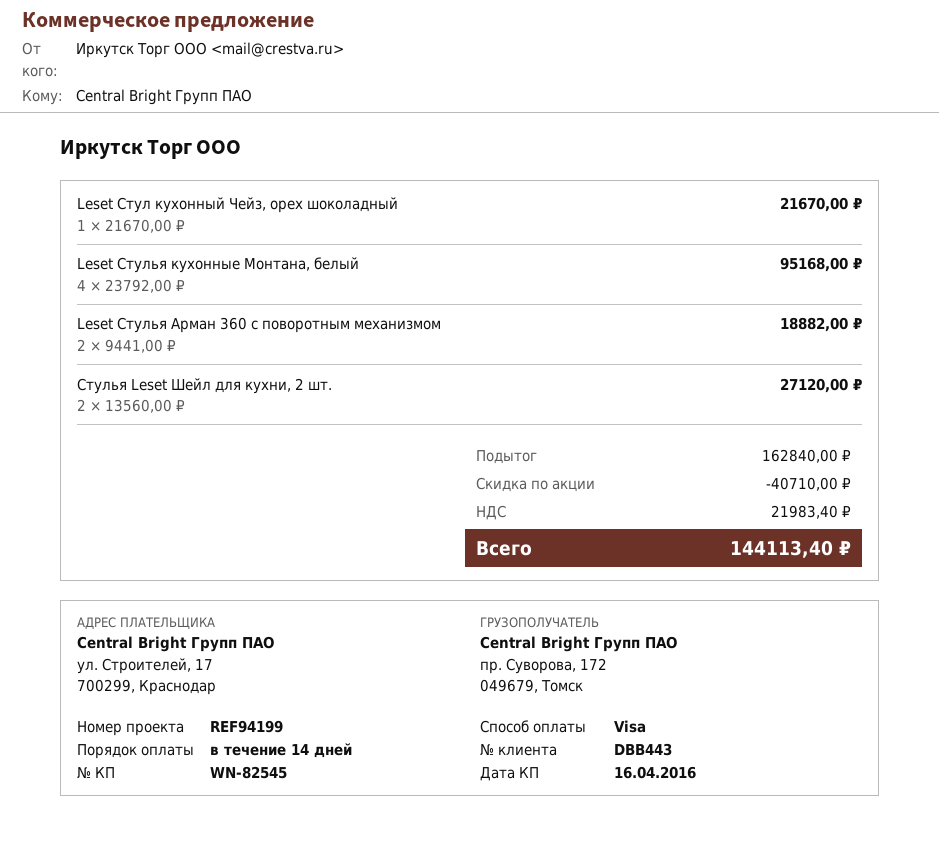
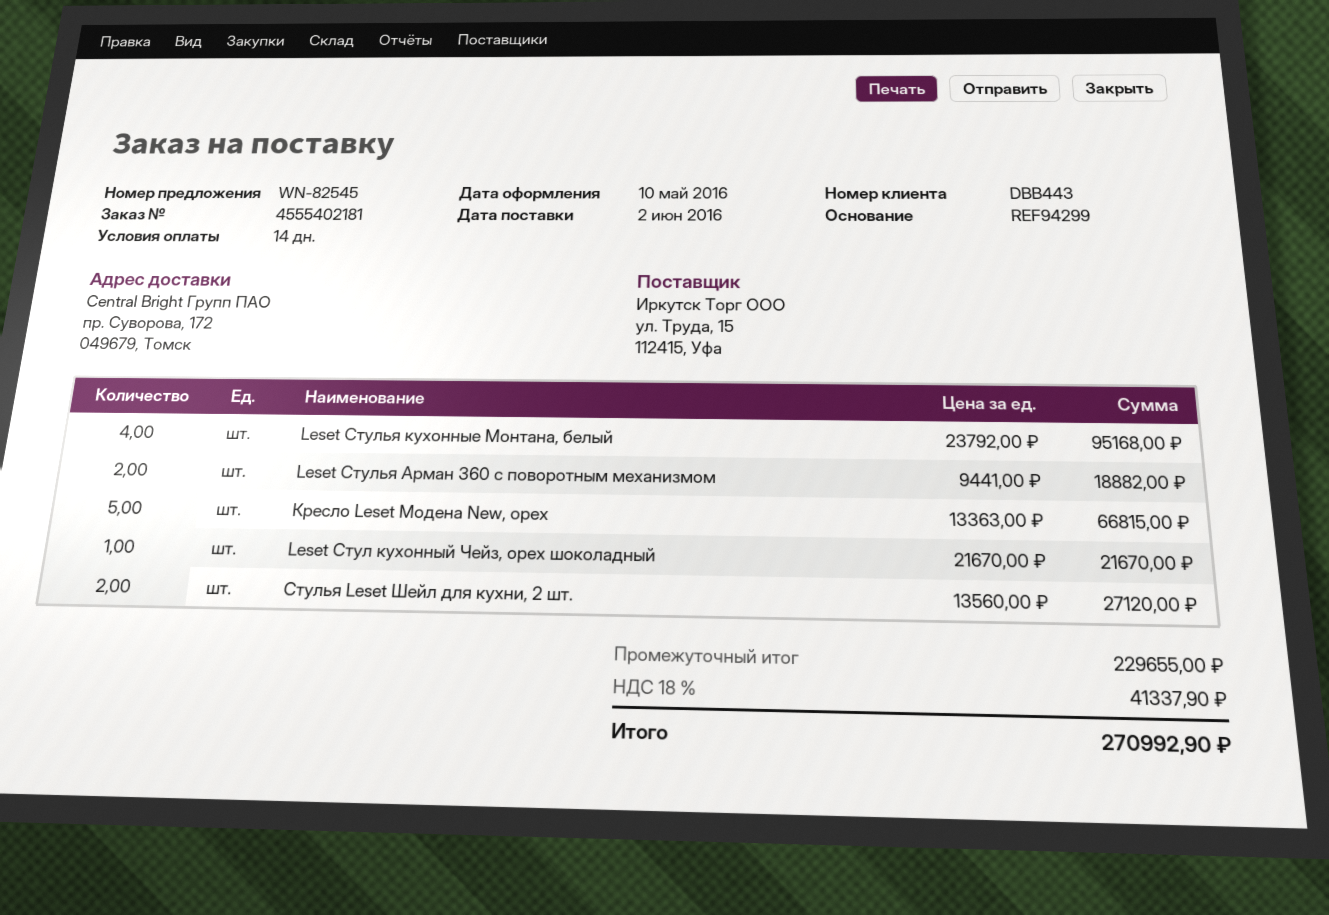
reference: REF94199 -> REF94299
Кресло Leset Модена New, орех: none -> 5 x 13363.00 = 66815.00
subtotal: 162840.00 -> 229655.00
discount: 40710.00 -> none
tax: 21983.40 -> 41337.90
total: 144113.40 -> 270992.90

